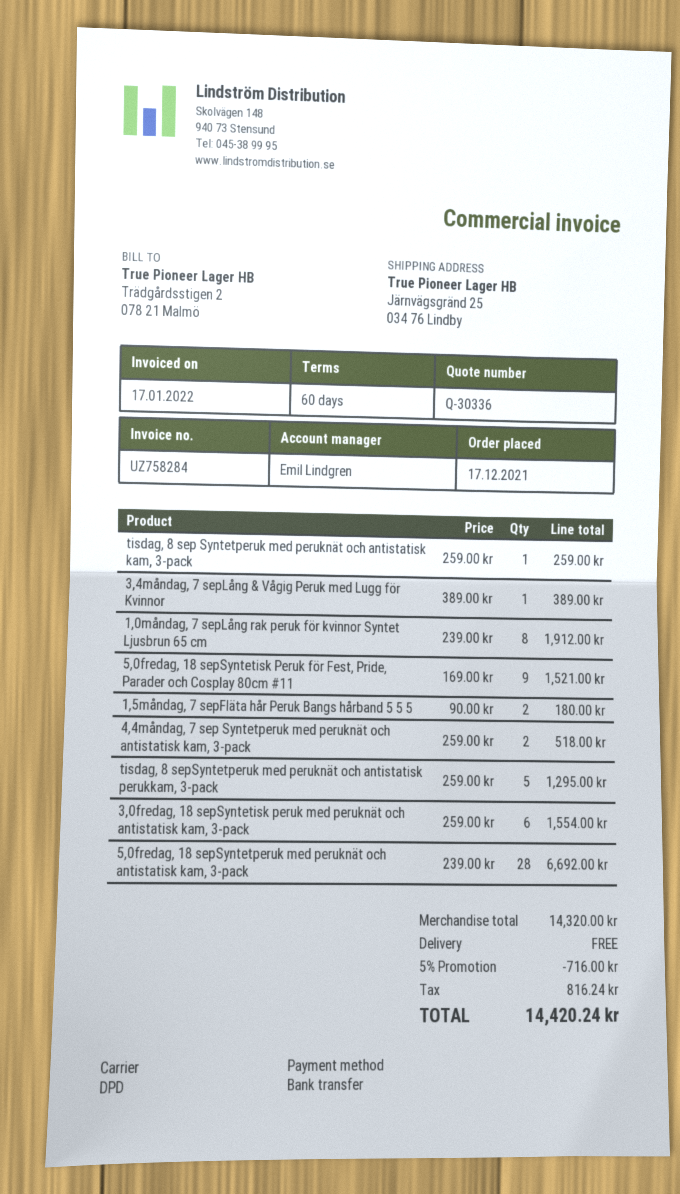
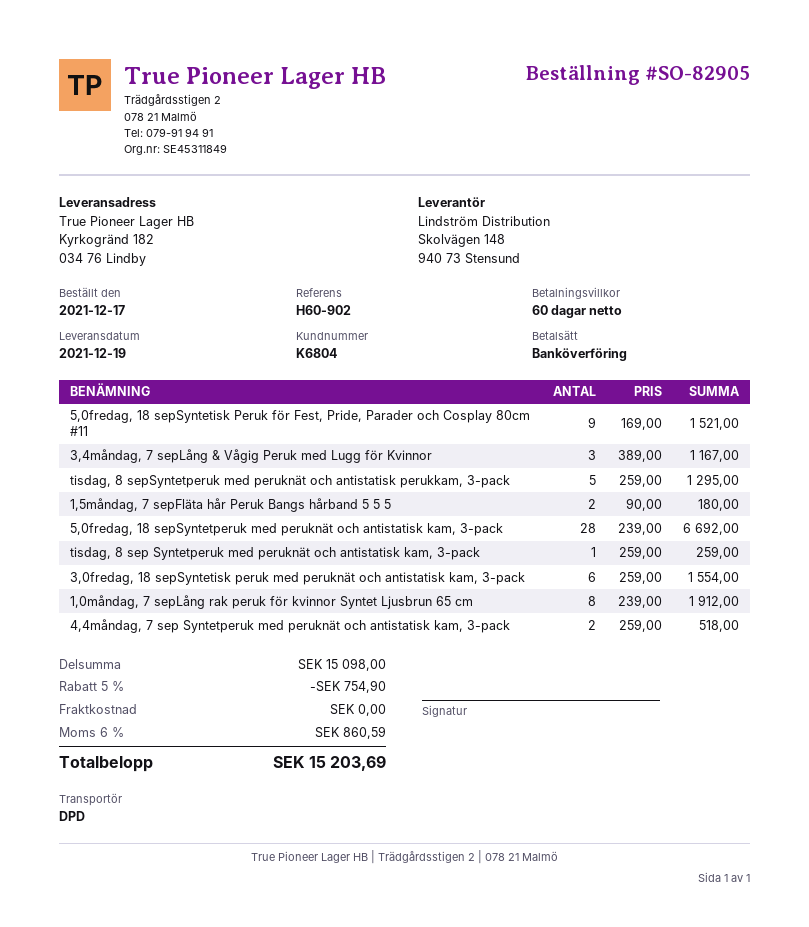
ship to: Järnvägsgränd 25, 034 76 Lindby -> Kyrkogränd 182, 034 76 Lindby
3,4måndag, 7 sepLång & Vågig Peruk med Lugg för Kvinnor: 1 x 389.00 = 389.00 -> 3 x 389.00 = 1167.00
subtotal: 14320.00 -> 15098.00
discount: 5% = 716.00 -> 5% = 754.90
tax: 816.24 -> 860.59
total: 14420.24 -> 15203.69

